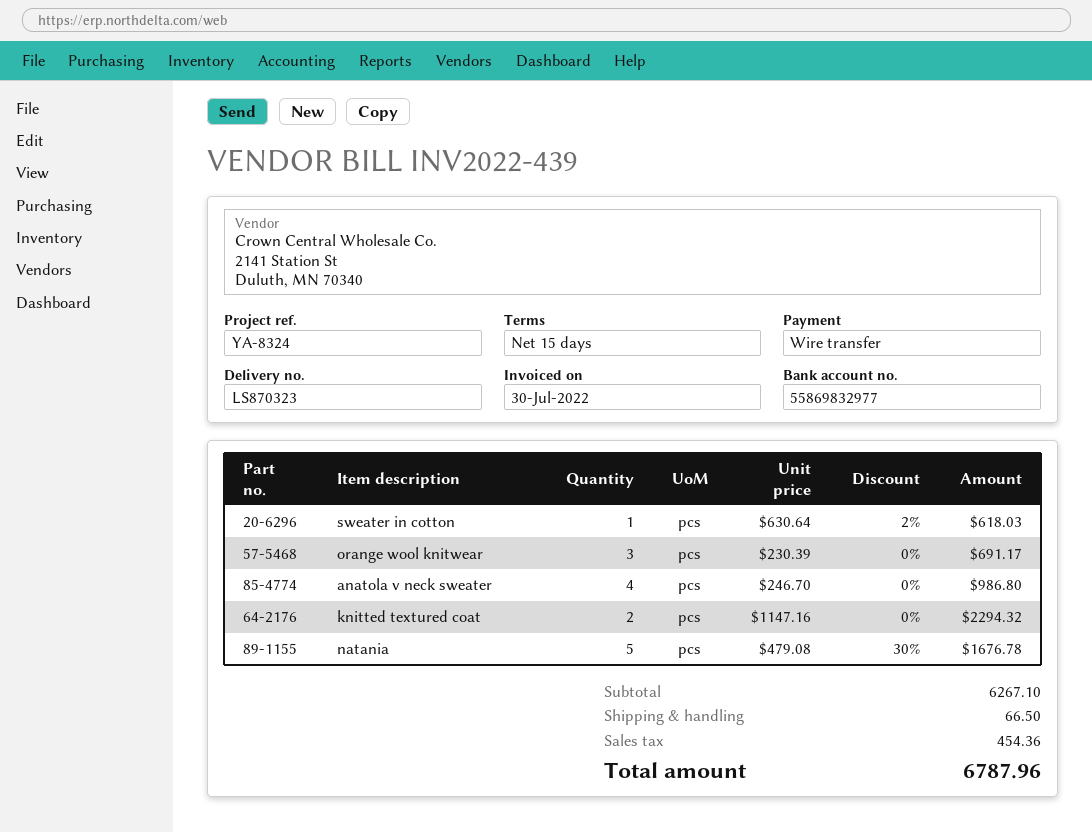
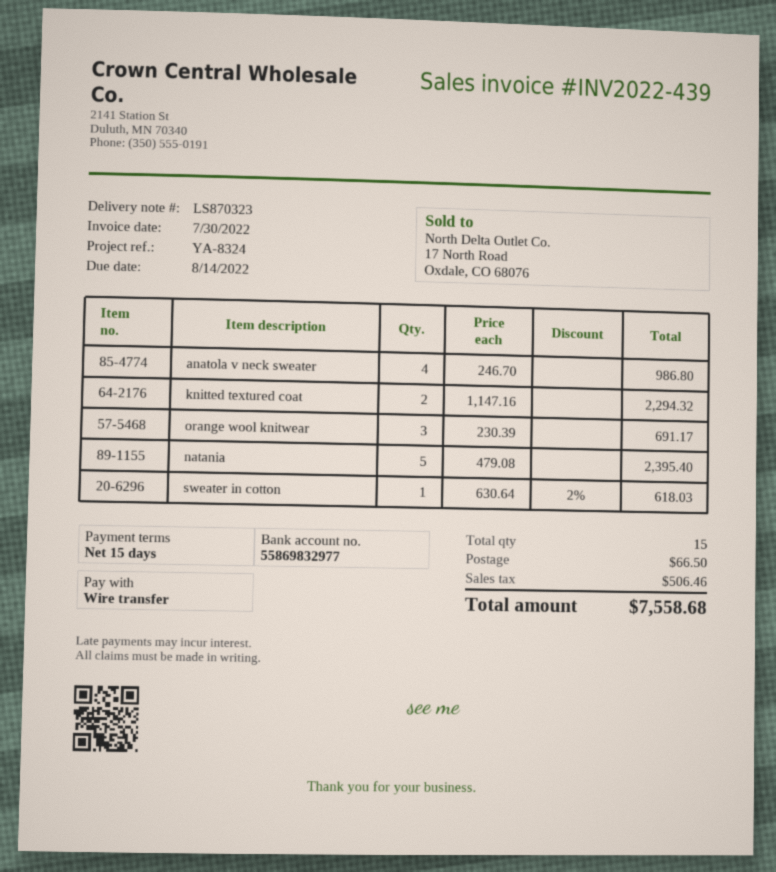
natania: 5 x 479.08 - 30% = 1676.78 -> 5 x 479.08 = 2395.40
tax: 454.36 -> 506.46
total: 6787.96 -> 7558.68

